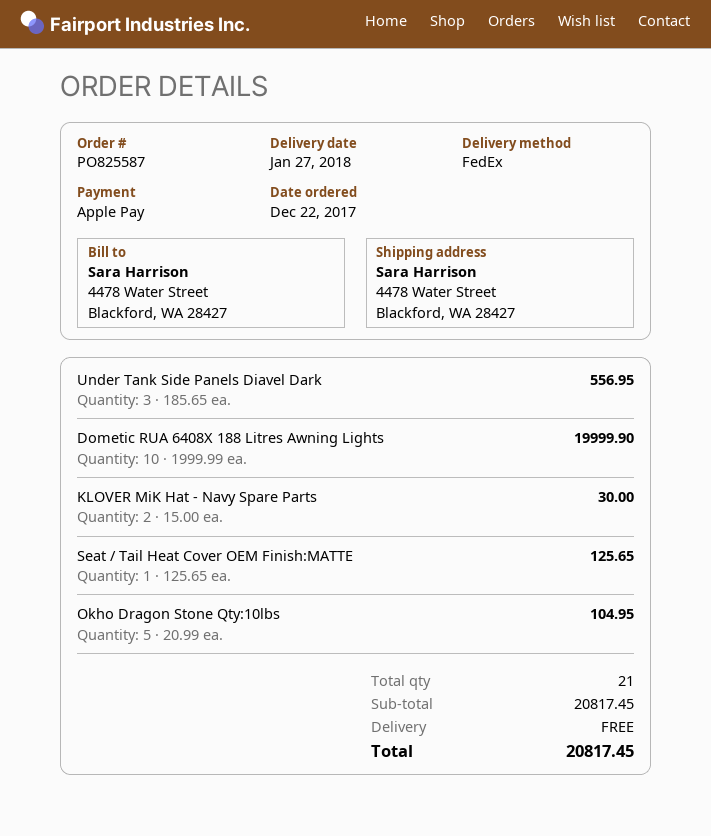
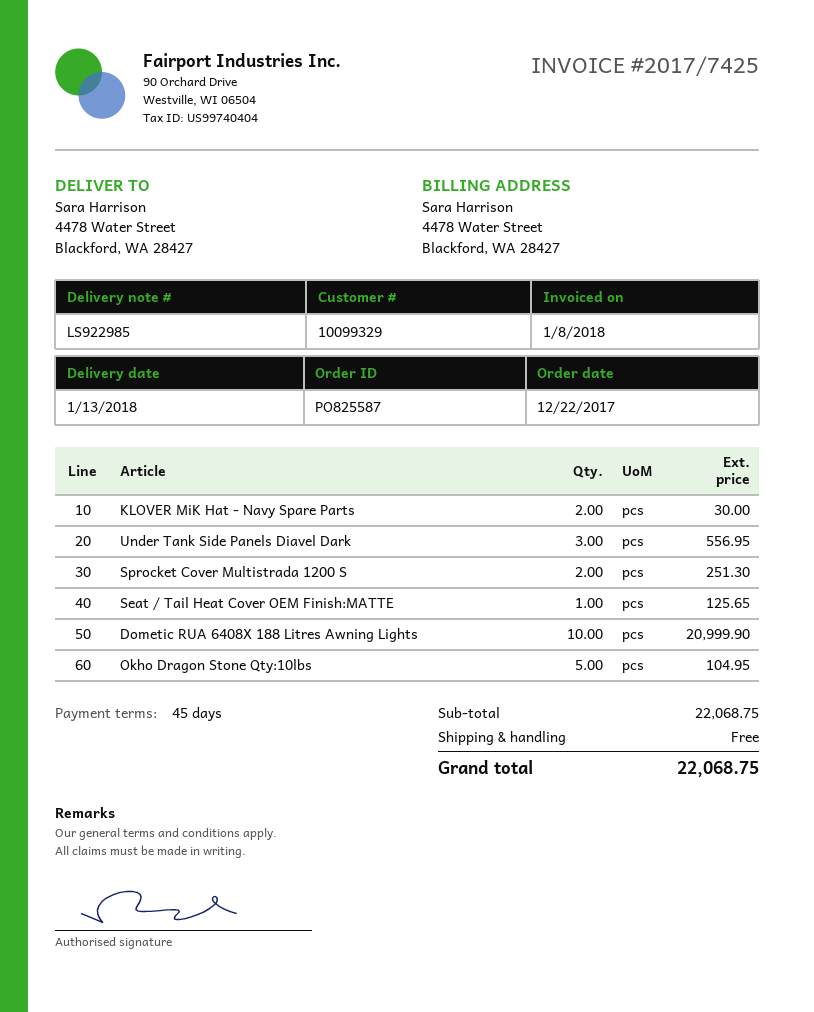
delivery date: 2018-01-27 -> 2018-01-13
Dometic RUA 6408X 188 Litres Awning Lights: 10 for 19999.90 -> 10 for 20999.90
Sprocket Cover Multistrada 1200 S: none -> 2 for 251.30
subtotal: 20817.45 -> 22068.75
total: 20817.45 -> 22068.75

